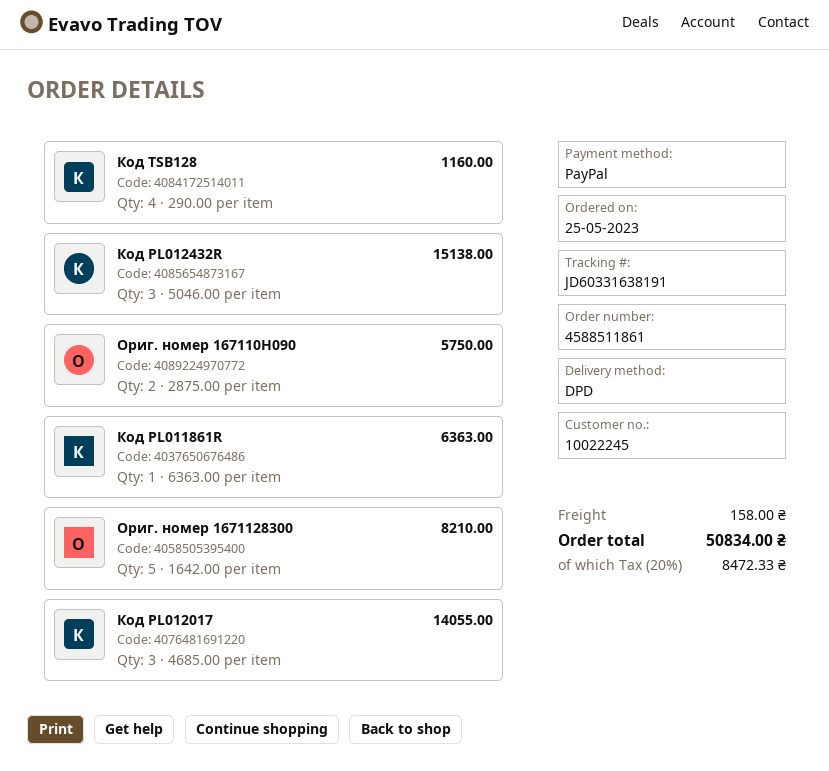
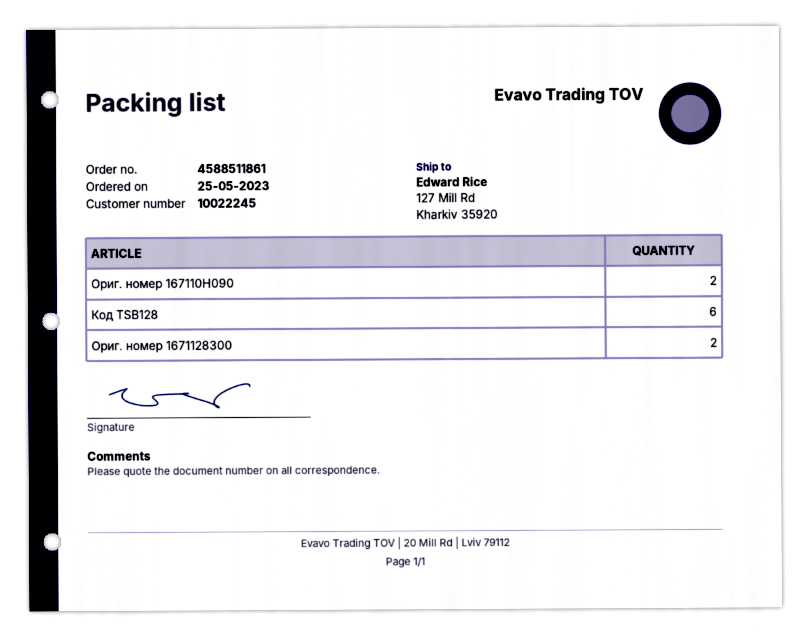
Код TSB128: 4 -> 6
Код PL012432R: 3 -> none
Код PL011861R: 1 -> none
Ориг. номер 1671128300: 5 -> 2
Код PL012017: 3 -> none

